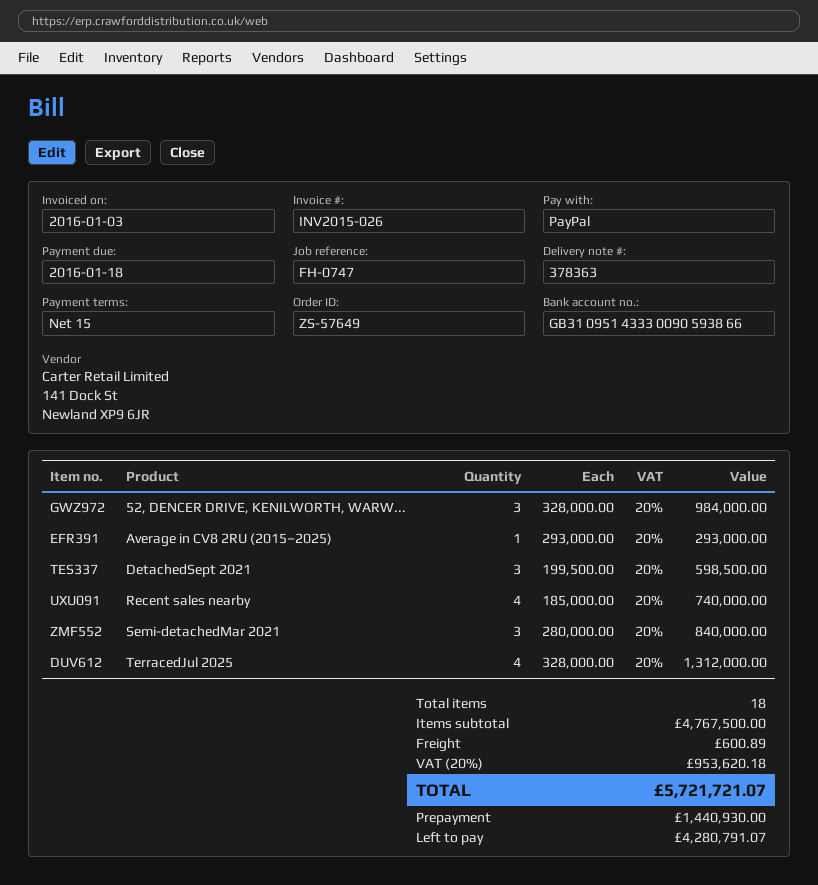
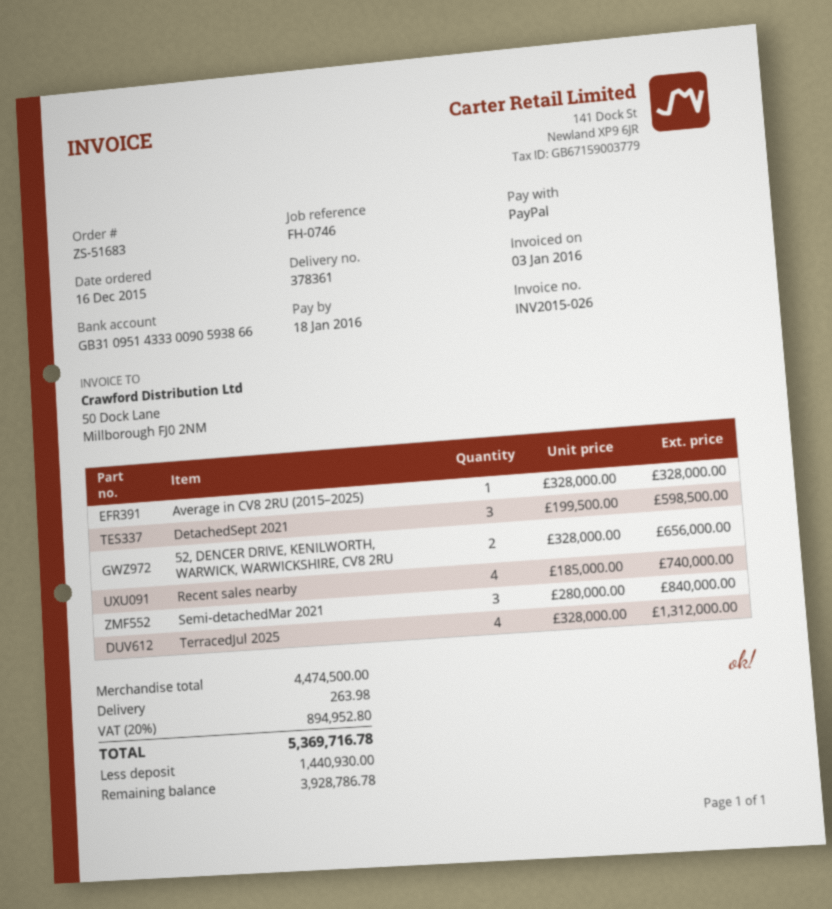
order number: ZS-57649 -> ZS-51683
delivery note number: 378363 -> 378361
reference: FH-0747 -> FH-0746
52, DENCER DRIVE, KENILWORTH, WARW...: 3 x 328000.00 = 984000.00 -> 2 x 328000.00 = 656000.00
Average in CV8 2RU (2015–2025): 1 x 293000.00 = 293000.00 -> 1 x 328000.00 = 328000.00
subtotal: 4767500.00 -> 4474500.00
shipping: 600.89 -> 263.98
tax: 20% = 953620.18 -> 20% = 894952.80
total: 5721721.07 -> 5369716.78
balance: 4280791.07 -> 3928786.78

